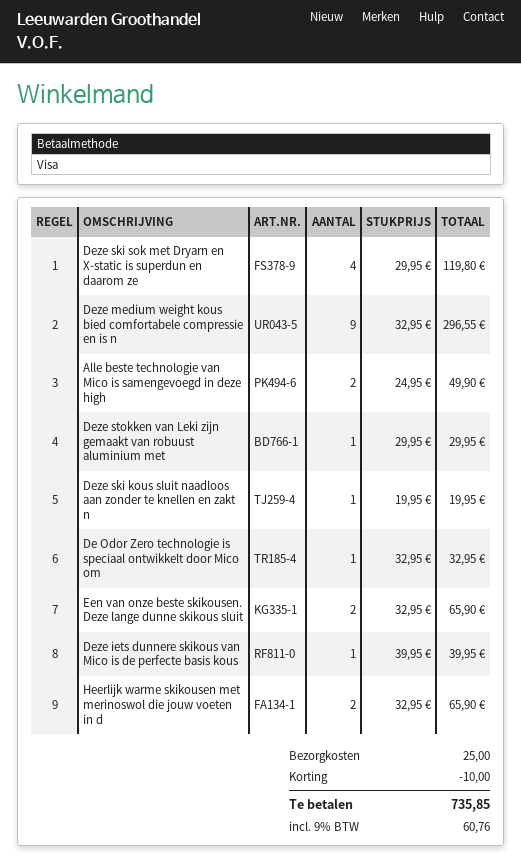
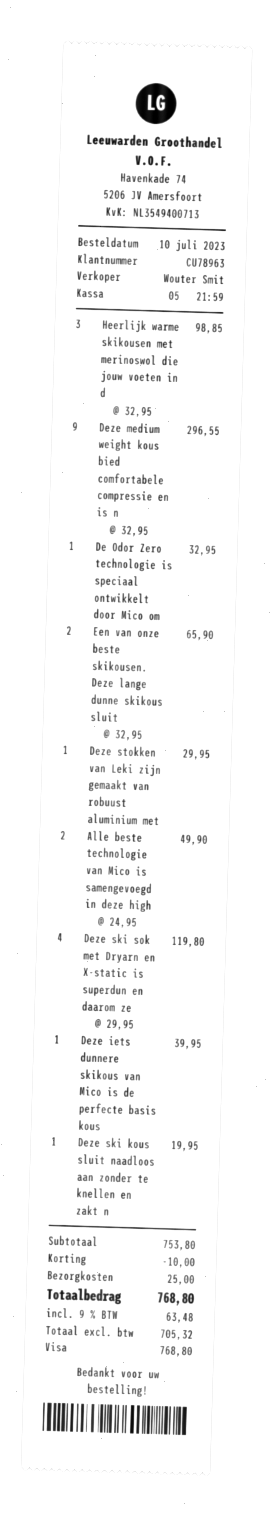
Heerlijk warme skikousen met merinoswol die jouw voeten in d: 2 x 32.95 = 65.90 -> 3 x 32.95 = 98.85
tax: 9% = 60.76 -> 9% = 63.48
total: 735.85 -> 768.80

